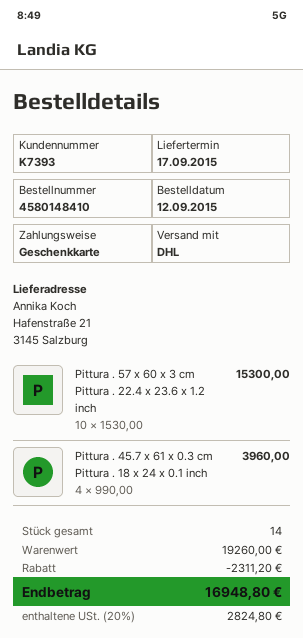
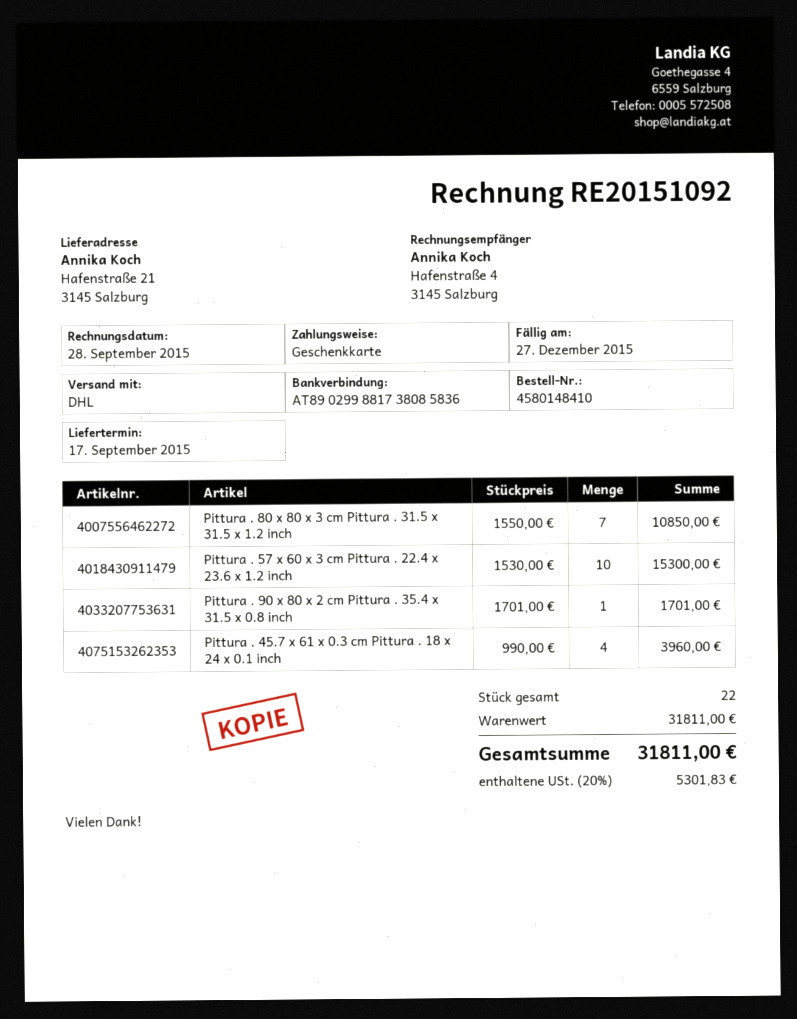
Pittura . 80 x 80 x 3 cm Pittura . 31.5 x 31.5 x 1.2 inch: none -> 7 x 1550.00 = 10850.00
Pittura . 90 x 80 x 2 cm Pittura . 35.4 x 31.5 x 0.8 inch: none -> 1 x 1701.00 = 1701.00
total quantity: 14 -> 22
subtotal: 19260.00 -> 31811.00
discount: 2311.20 -> none
tax: 20% = 2824.80 -> 20% = 5301.83
total: 16948.80 -> 31811.00

